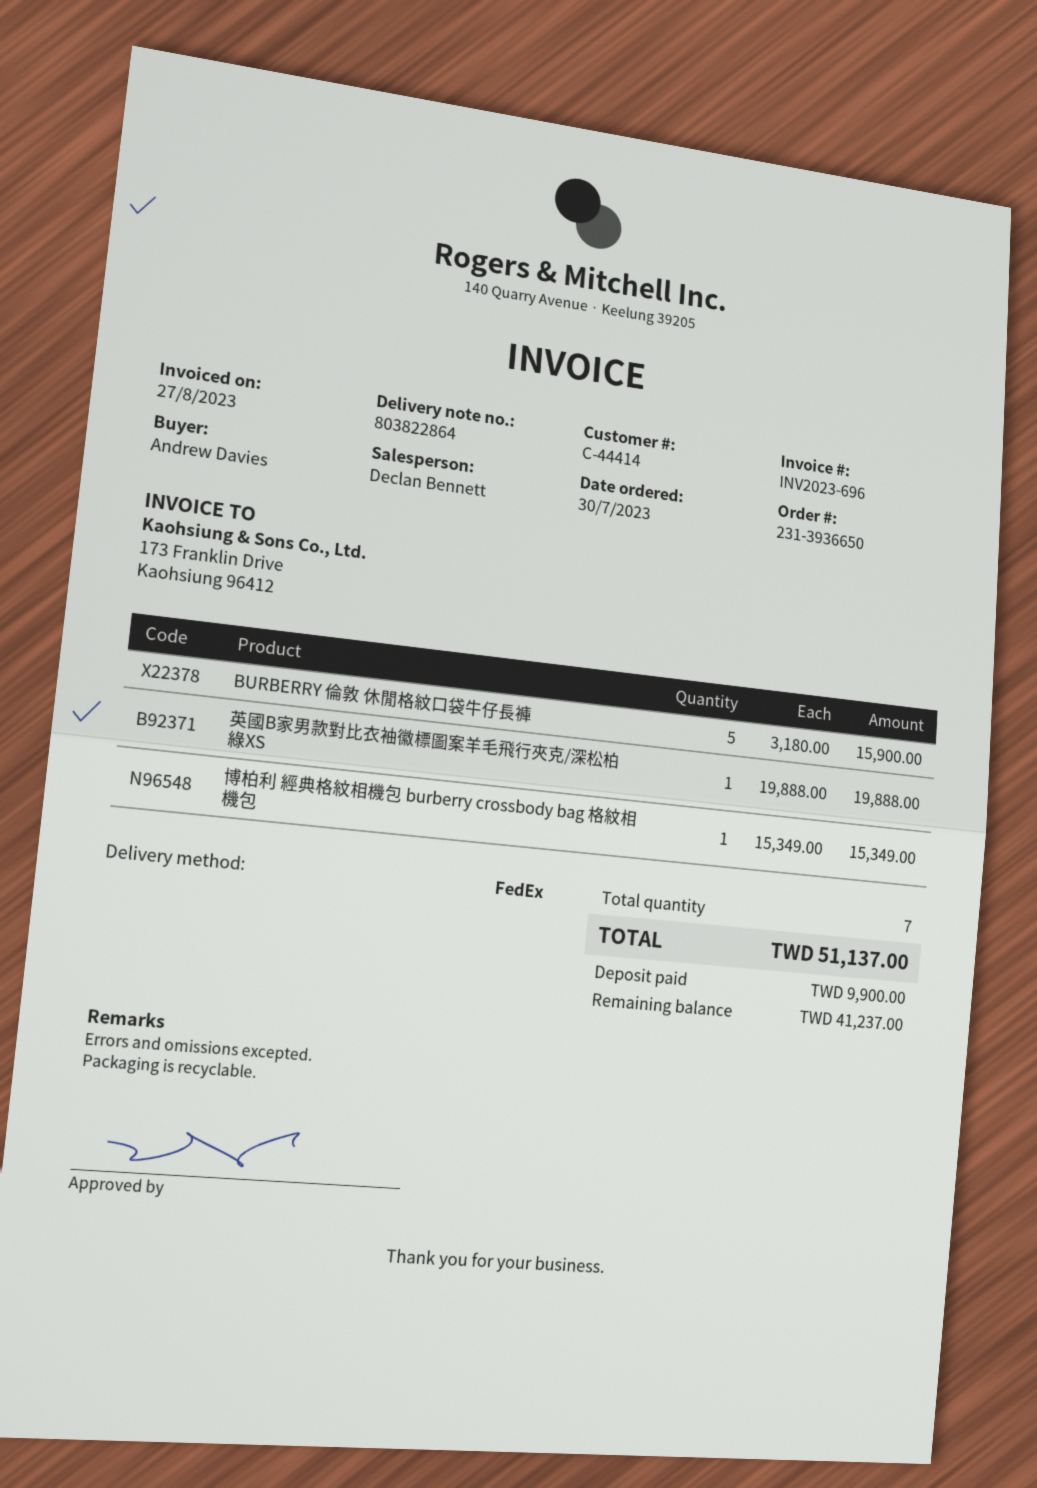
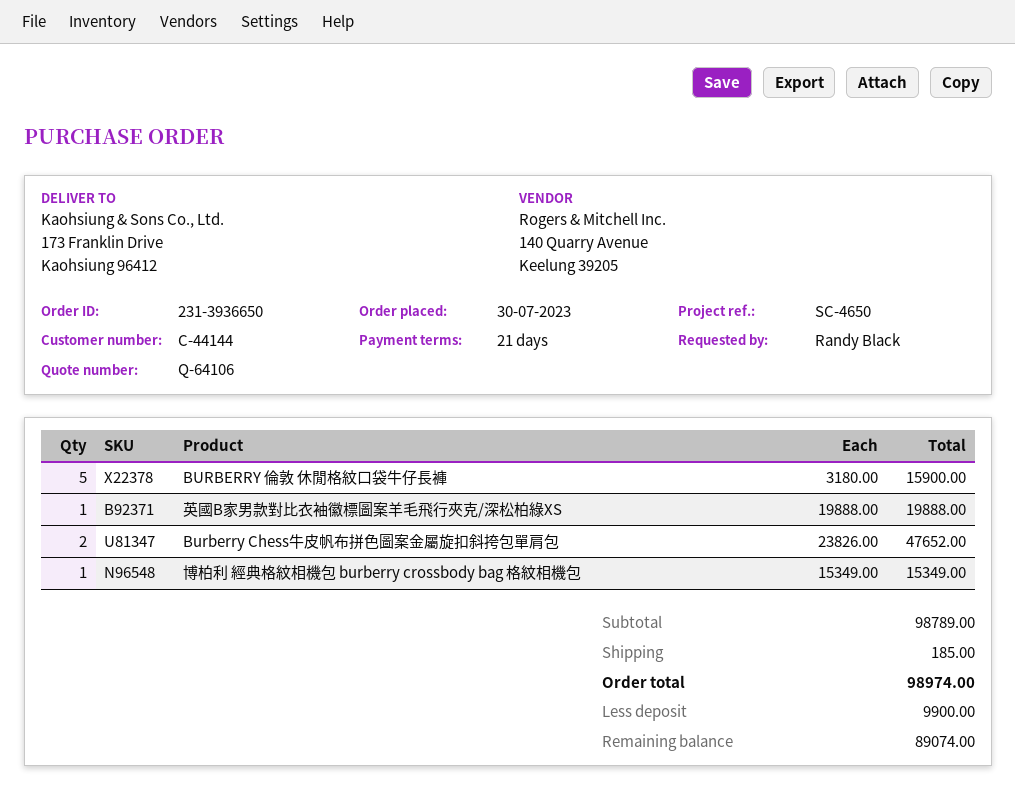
customer number: C-44414 -> C-44144
ordered by: Andrew Davies -> Randy Black
Burberry Chess牛皮帆布拼色圖案金屬旋扣斜挎包單肩包: none -> 2 x 23826.00 = 47652.00
shipping: none -> 185.00
total: 51137.00 -> 98974.00
balance: 41237.00 -> 89074.00

